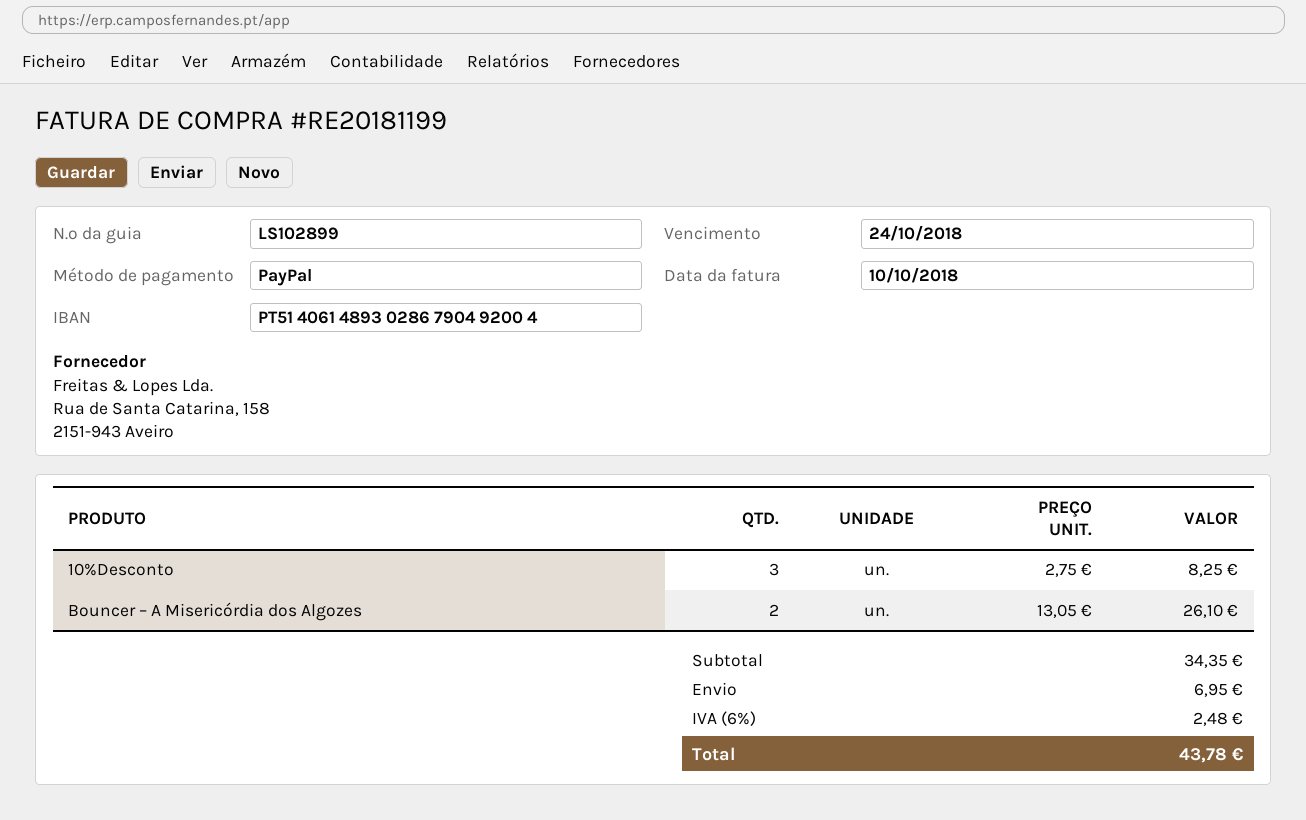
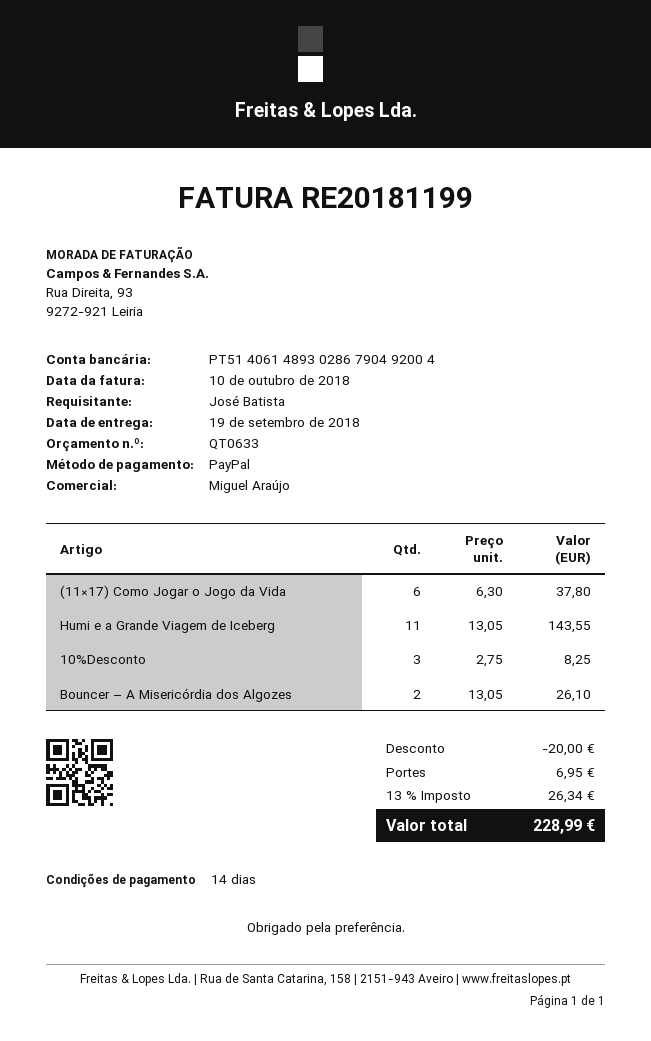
(11×17) Como Jogar o Jogo da Vida: none -> 6 x 6.30 = 37.80
Humi e a Grande Viagem de Iceberg: none -> 11 x 13.05 = 143.55
discount: none -> 20.00
tax: 6% = 2.48 -> 13% = 26.34
total: 43.78 -> 228.99

